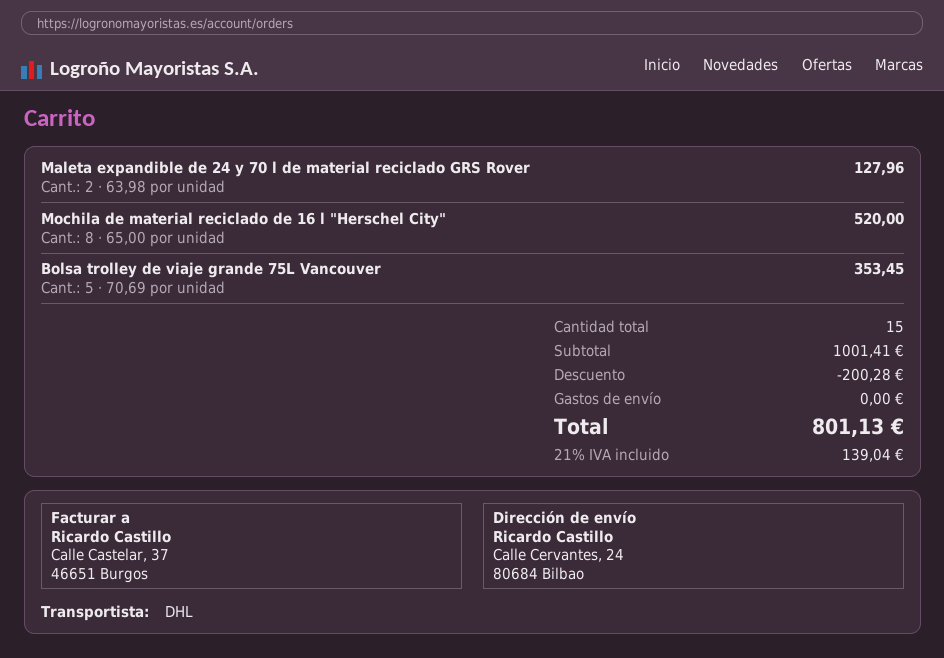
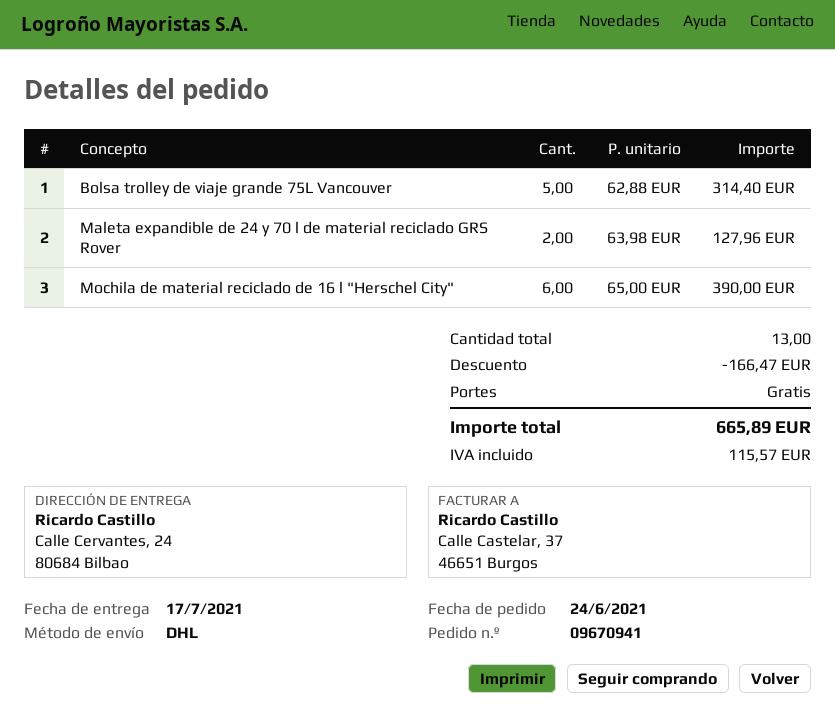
Mochila de material reciclado de 16 l "Herschel City": 8 x 65.00 = 520.00 -> 6 x 65.00 = 390.00
Bolsa trolley de viaje grande 75L Vancouver: 5 x 70.69 = 353.45 -> 5 x 62.88 = 314.40
total quantity: 15 -> 13
discount: 200.28 -> 166.47
tax: 139.04 -> 115.57
total: 801.13 -> 665.89

